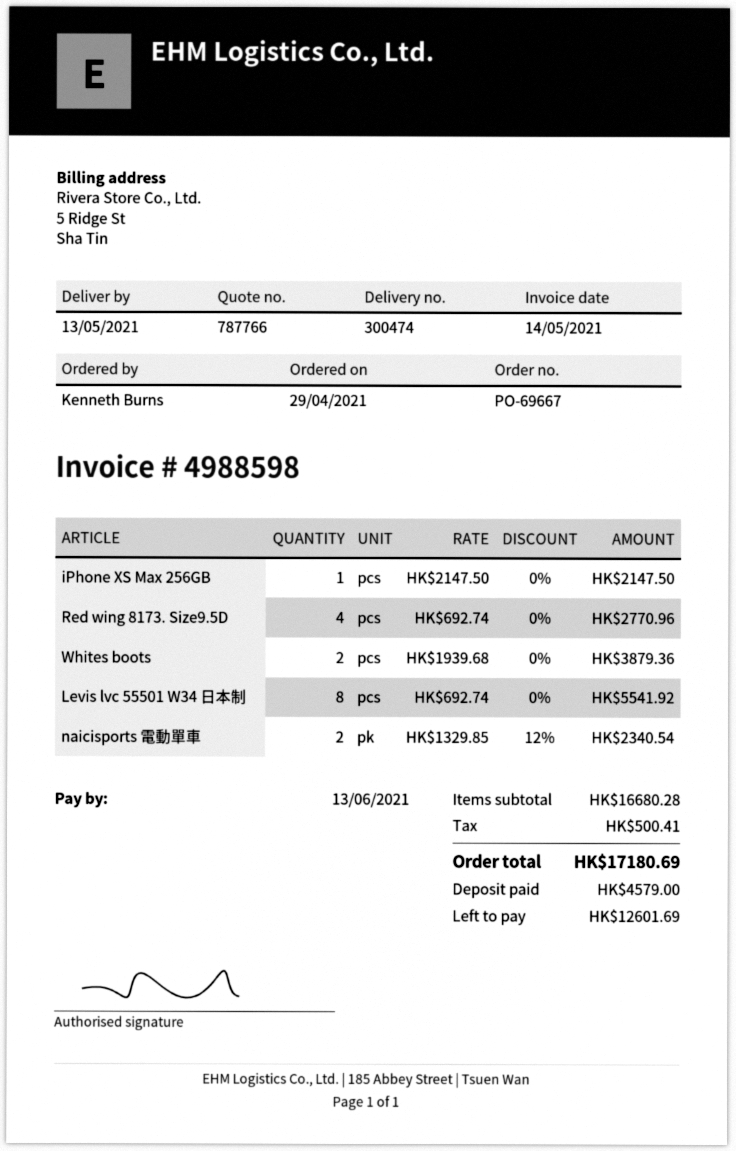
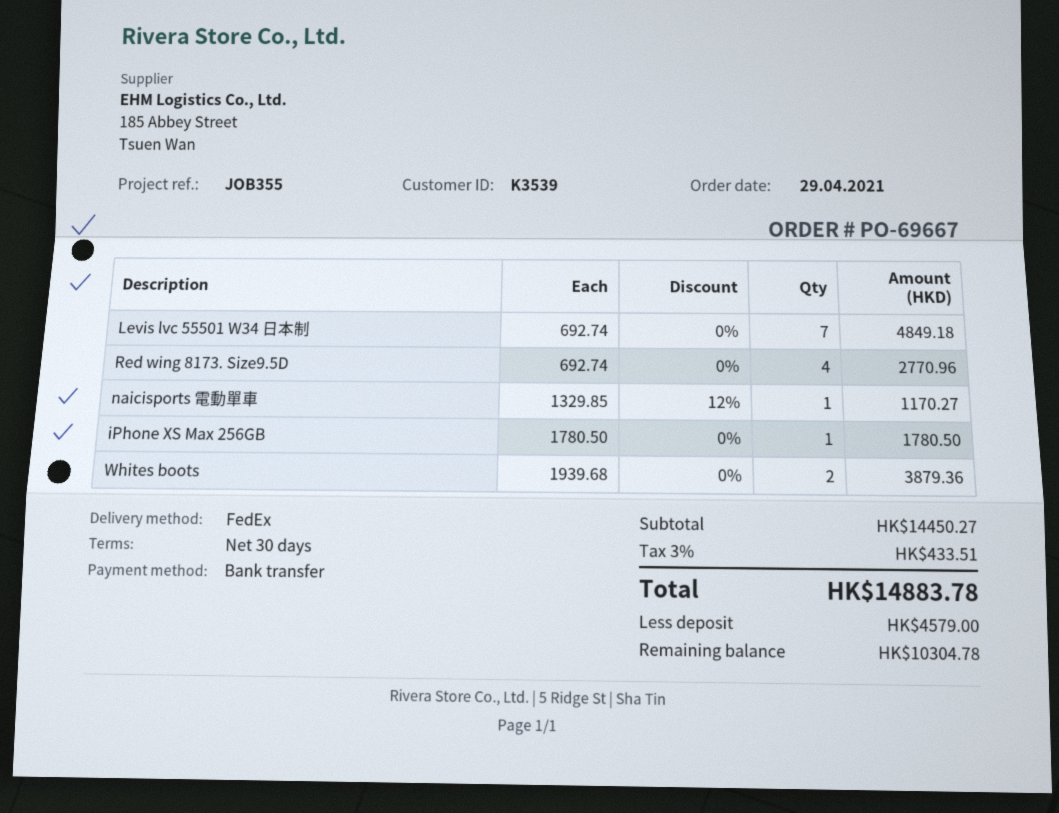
iPhone XS Max 256GB: 1 x 2147.50 = 2147.50 -> 1 x 1780.50 = 1780.50
Levis lvc 55501 W34 日本制: 8 x 692.74 = 5541.92 -> 7 x 692.74 = 4849.18
naicisports 電動單車: 2 x 1329.85 - 12% = 2340.54 -> 1 x 1329.85 - 12% = 1170.27
subtotal: 16680.28 -> 14450.27
tax: 500.41 -> 433.51
total: 17180.69 -> 14883.78
balance: 12601.69 -> 10304.78

